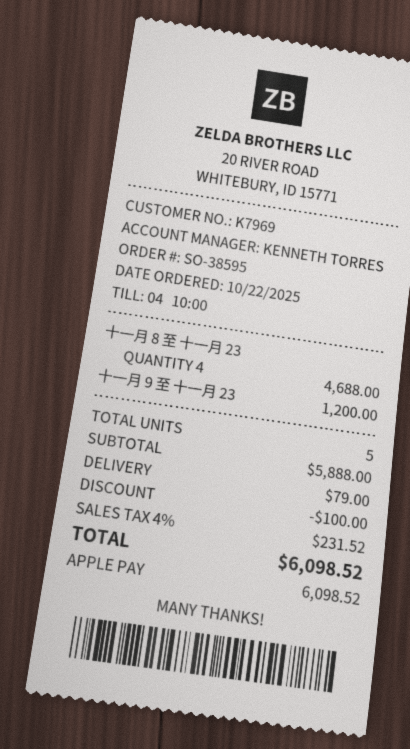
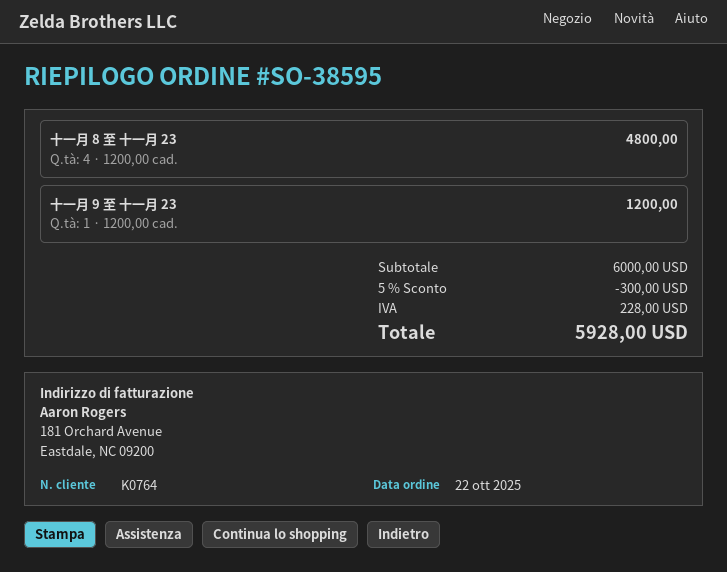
customer number: K7969 -> K0764
十一月 8 至 十一月 23: 4 for 4688.00 -> 4 for 4800.00
subtotal: 5888.00 -> 6000.00
discount: 100.00 -> 300.00
shipping: 79.00 -> none
tax: 231.52 -> 228.00
total: 6098.52 -> 5928.00

